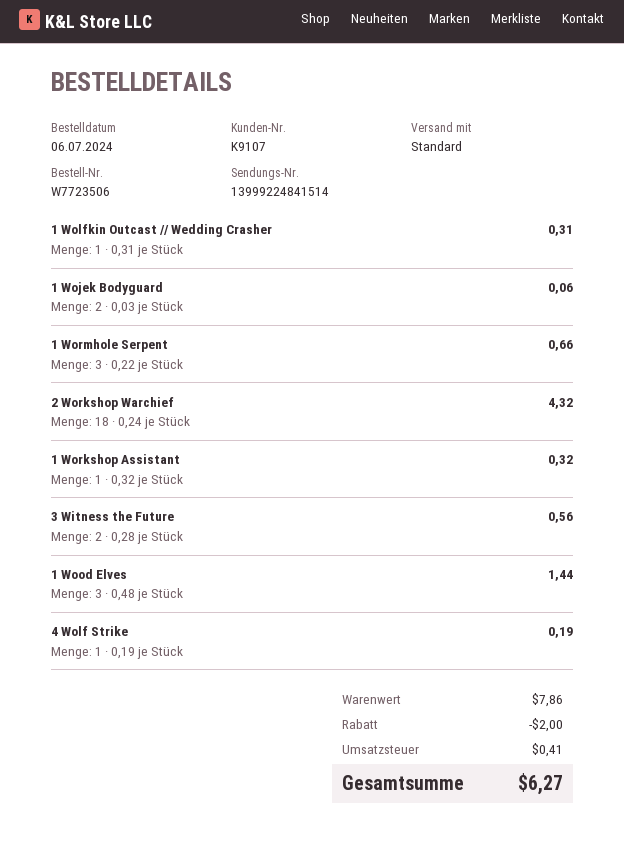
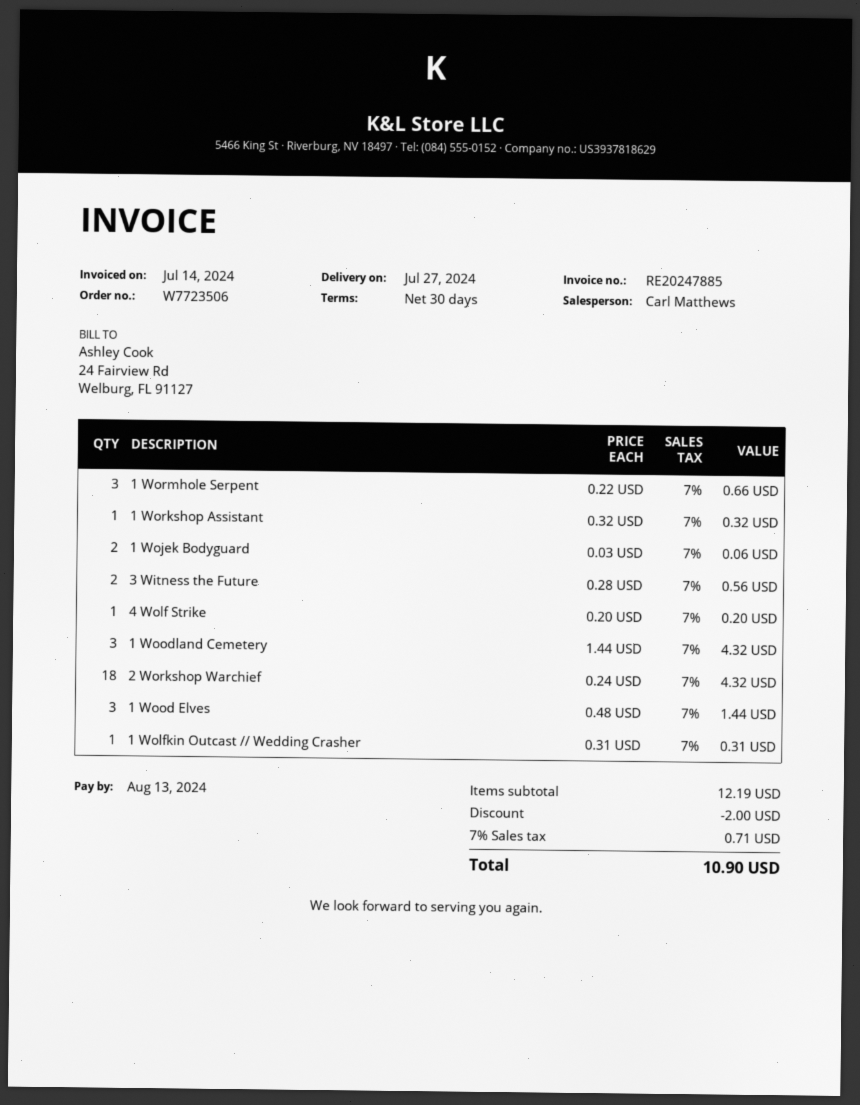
4 Wolf Strike: 1 x 0.19 = 0.19 -> 1 x 0.20 = 0.20
1 Woodland Cemetery: none -> 3 x 1.44 = 4.32
subtotal: 7.86 -> 12.19
tax: 0.41 -> 0.71
total: 6.27 -> 10.90

